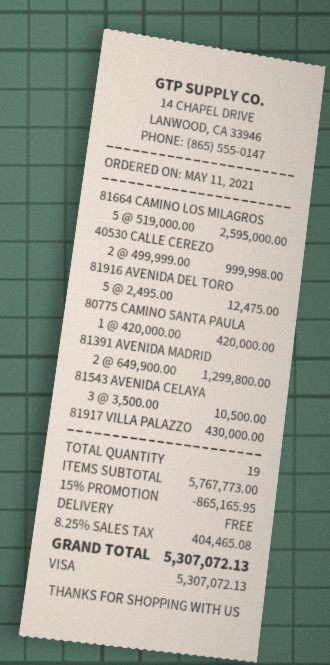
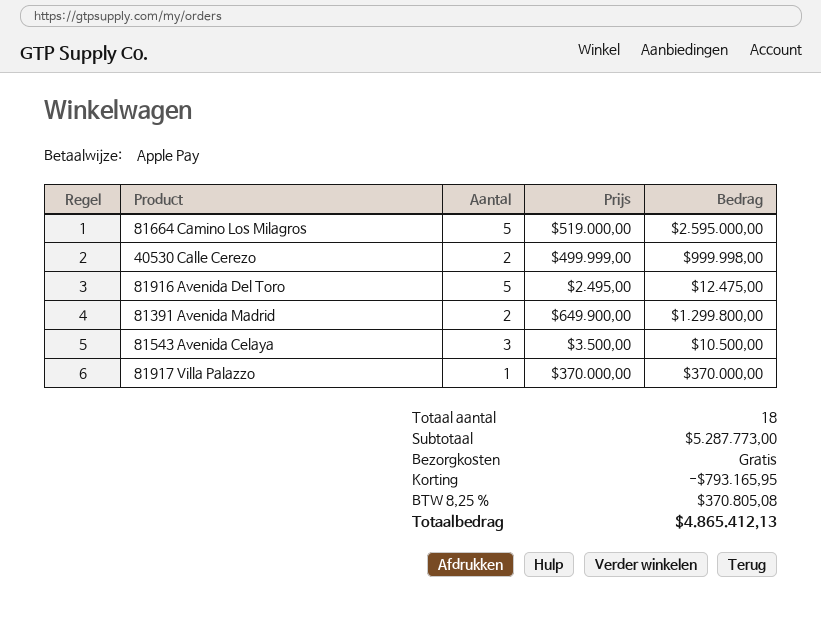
payment method: Visa -> Apple Pay
80775 CAMINO SANTA PAULA: 1 x 420000.00 = 420000.00 -> none
81917 VILLA PALAZZO: 1 x 430000.00 = 430000.00 -> 1 x 370000.00 = 370000.00
total quantity: 19 -> 18
subtotal: 5767773.00 -> 5287773.00
discount: 865165.95 -> 793165.95
tax: 8.25% = 404465.08 -> 8.25% = 370805.08
total: 5307072.13 -> 4865412.13

